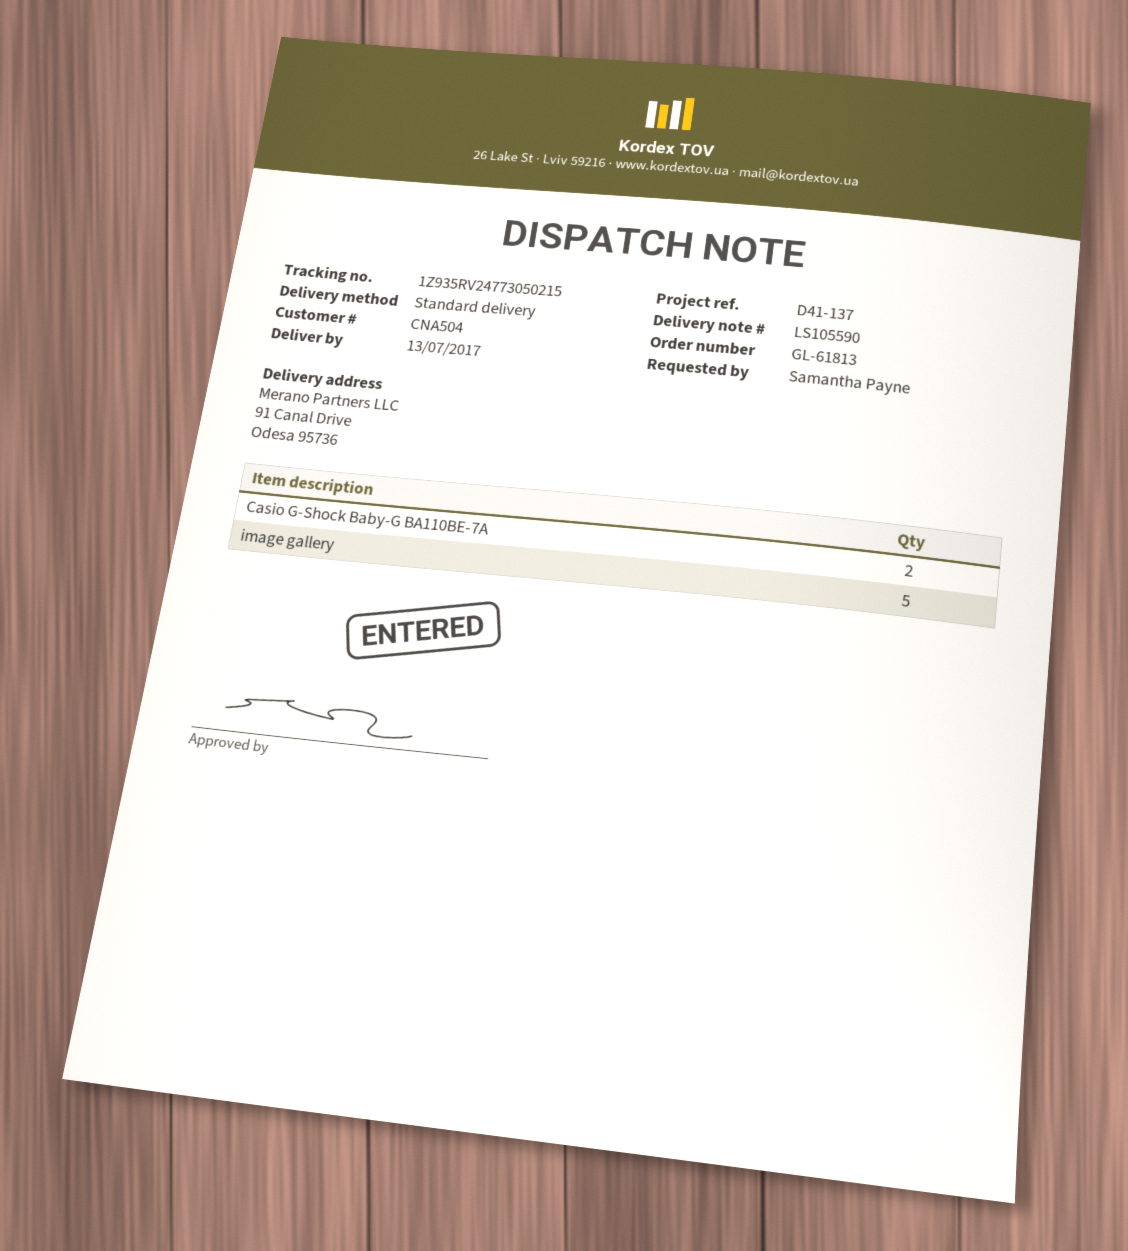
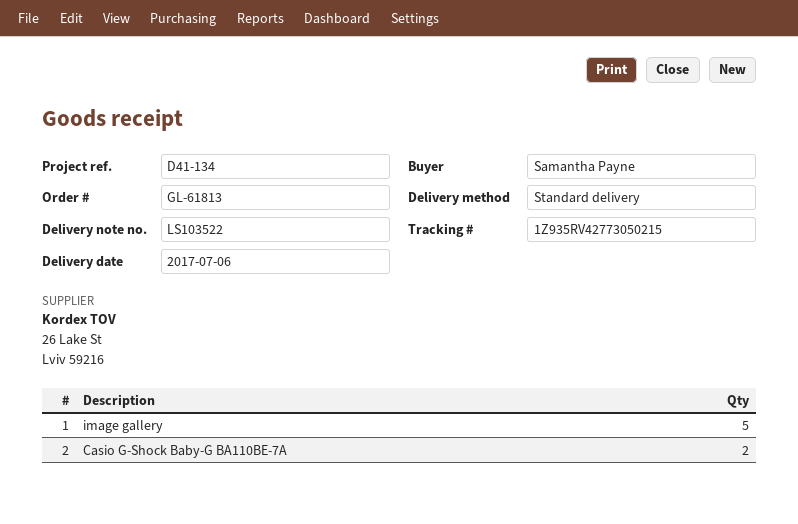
delivery note number: LS105590 -> LS103522
delivery date: 2017-07-13 -> 2017-07-06
reference: D41-137 -> D41-134
tracking number: 1Z935RV24773050215 -> 1Z935RV42773050215

